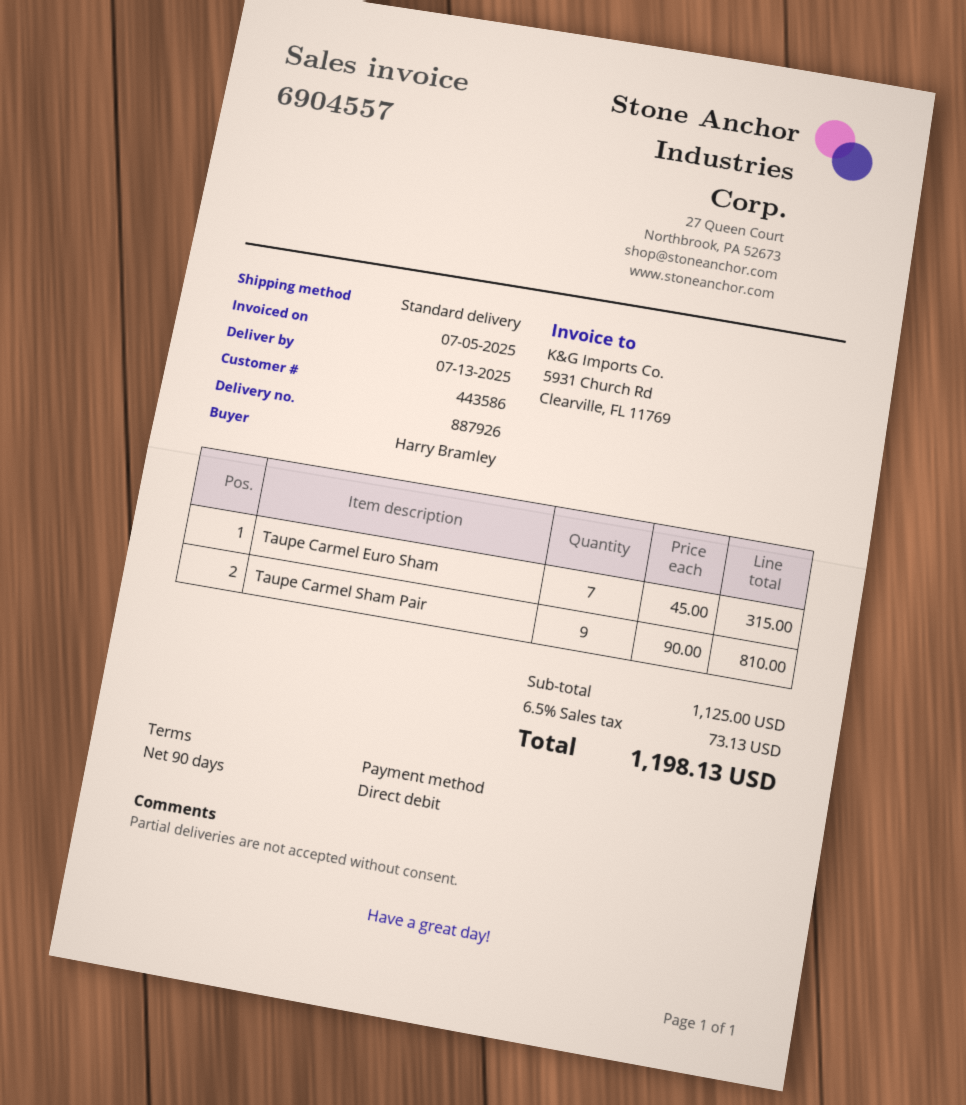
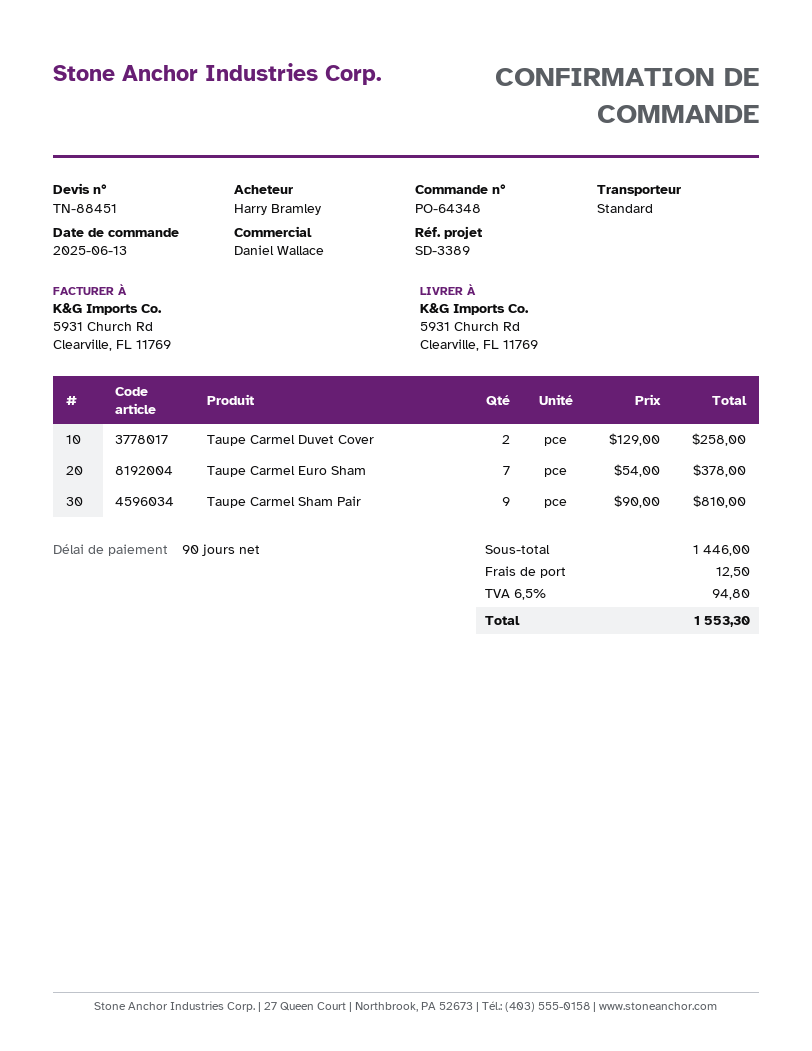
Taupe Carmel Euro Sham: 7 x 45.00 = 315.00 -> 7 x 54.00 = 378.00
Taupe Carmel Duvet Cover: none -> 2 x 129.00 = 258.00
subtotal: 1125.00 -> 1446.00
shipping: none -> 12.50
tax: 6.5% = 73.13 -> 6.5% = 94.80
total: 1198.13 -> 1553.30

